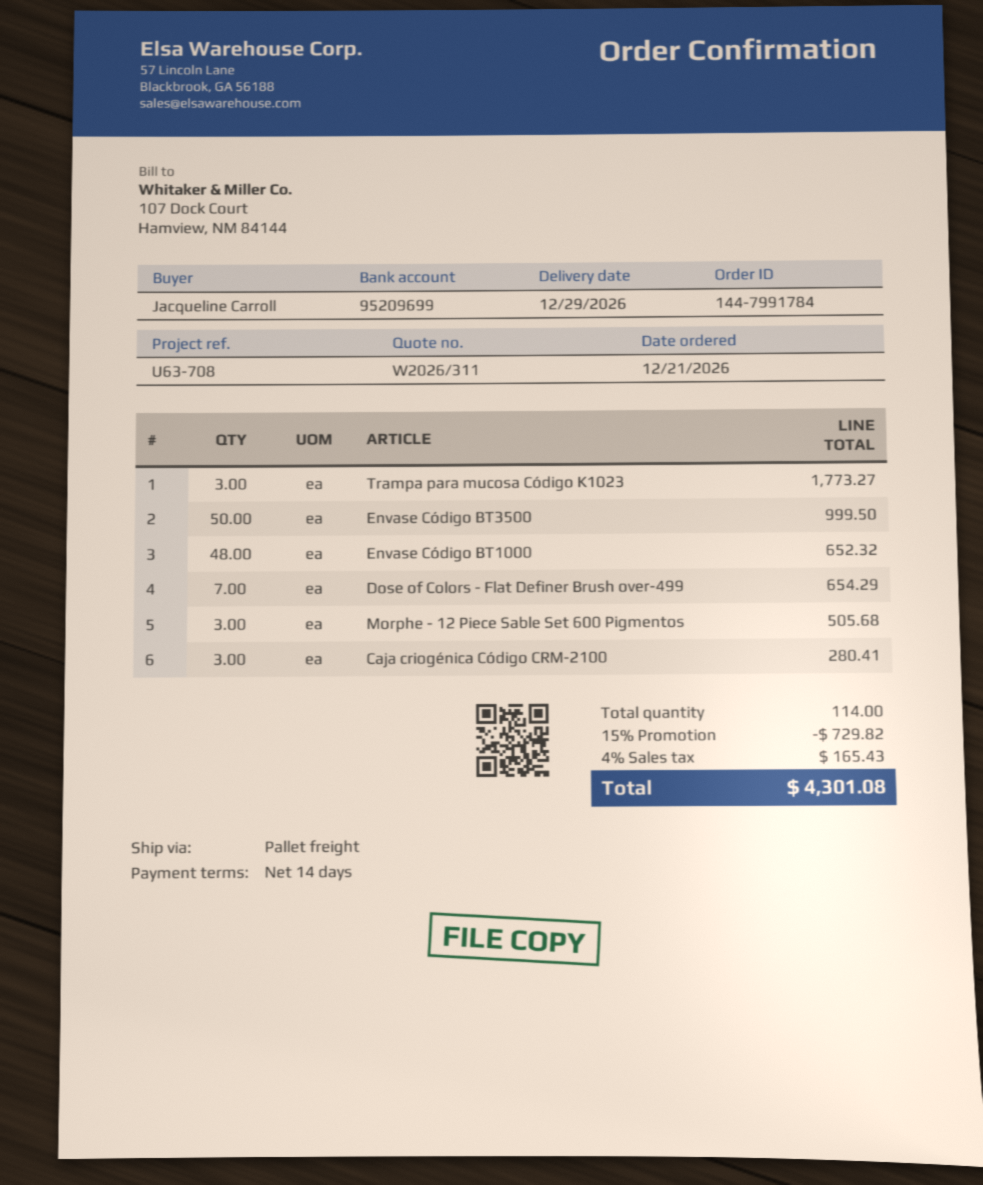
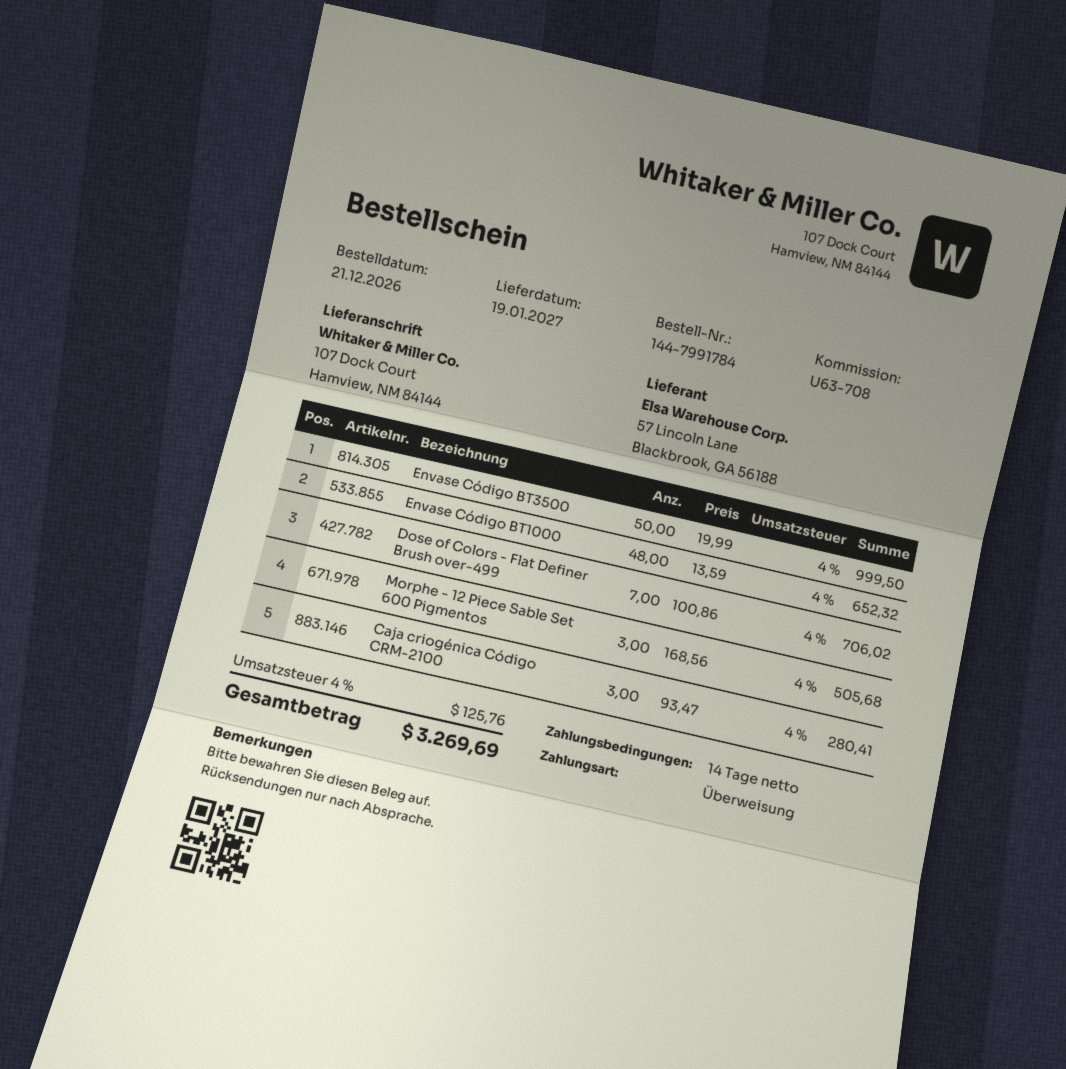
delivery date: 2026-12-29 -> 2027-01-19
Trampa para mucosa Código K1023: 3 for 1773.27 -> none
Dose of Colors - Flat Definer Brush over-499: 7 for 654.29 -> 7 for 706.02
discount: 15% = 729.82 -> none
tax: 4% = 165.43 -> 4% = 125.76
total: 4301.08 -> 3269.69

